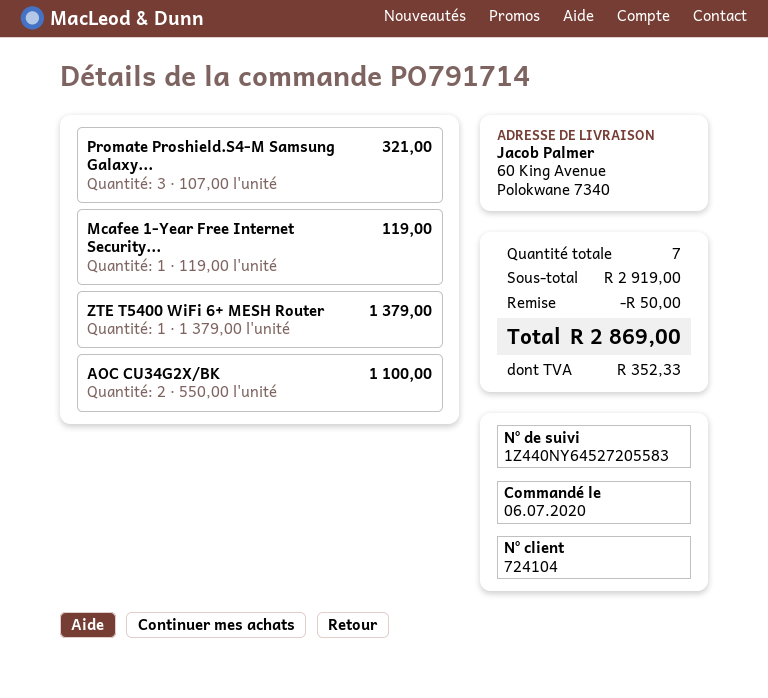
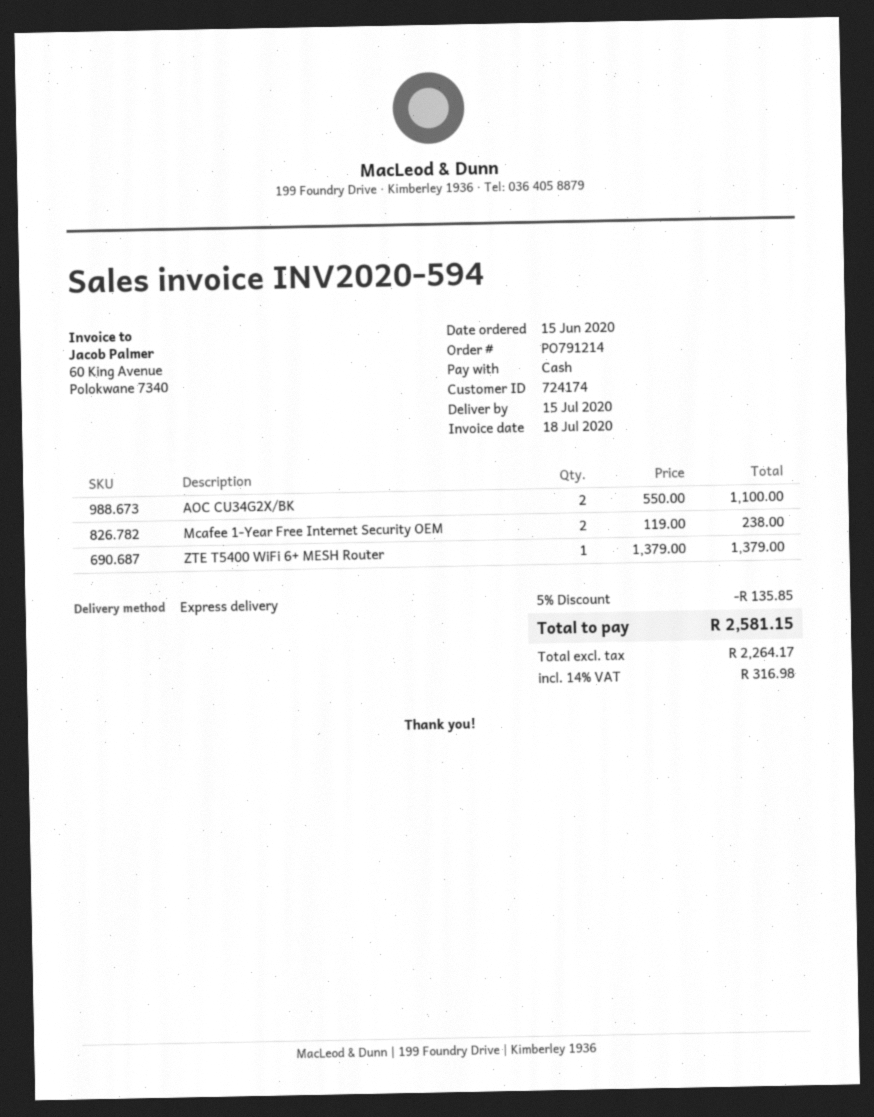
order number: PO791714 -> PO791214
order date: 2020-07-06 -> 2020-06-15
customer number: 724104 -> 724174
Promate Proshield.S4-M Samsung Galaxy...: 3 x 107.00 = 321.00 -> none
Mcafee 1-Year Free Internet Security...: 1 x 119.00 = 119.00 -> 2 x 119.00 = 238.00
discount: 50.00 -> 135.85
tax: 352.33 -> 316.98
total: 2869.00 -> 2581.15

